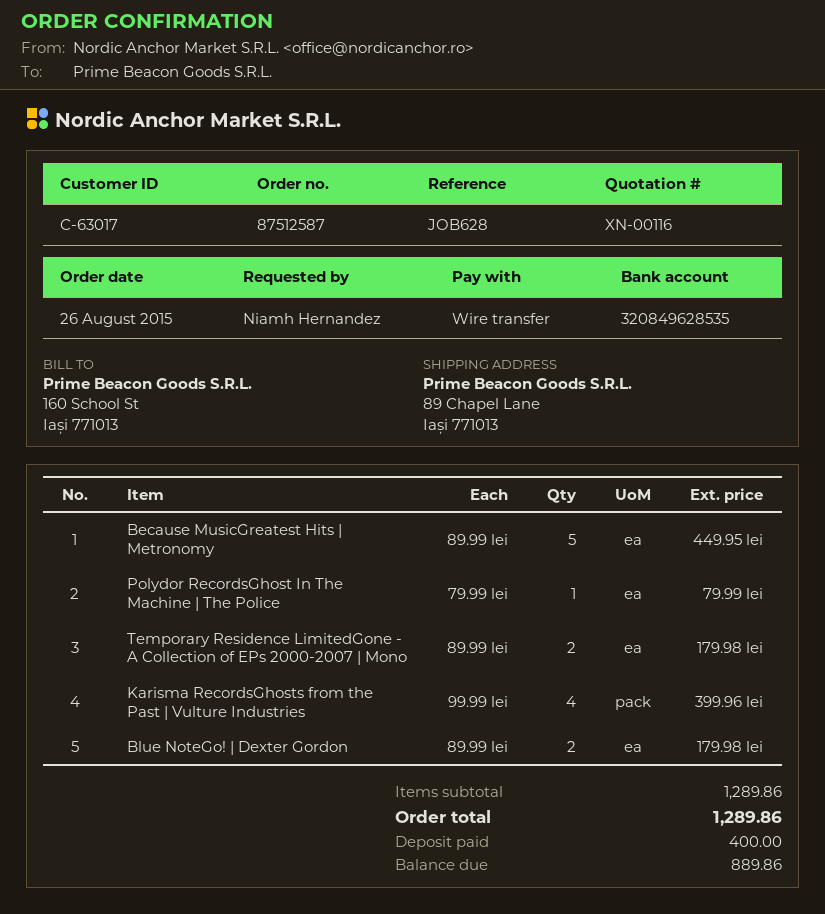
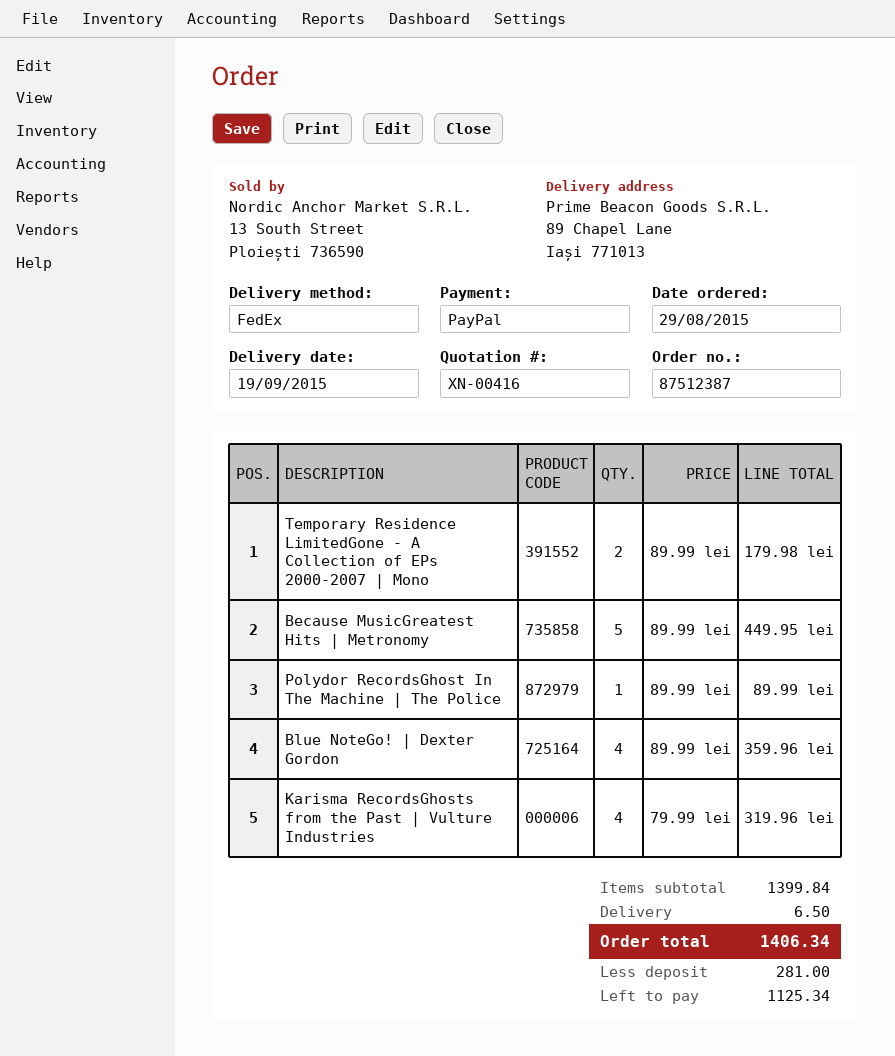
quote number: XN-00116 -> XN-00416
order number: 87512587 -> 87512387
order date: 2015-08-26 -> 2015-08-29
payment method: bank transfer -> PayPal
Polydor RecordsGhost In The Machine | The Police: 1 x 79.99 = 79.99 -> 1 x 89.99 = 89.99
Karisma RecordsGhosts from the Past | Vulture Industries: 4 x 99.99 = 399.96 -> 4 x 79.99 = 319.96
Blue NoteGo! | Dexter Gordon: 2 x 89.99 = 179.98 -> 4 x 89.99 = 359.96
subtotal: 1289.86 -> 1399.84
shipping: none -> 6.50
total: 1289.86 -> 1406.34
deposit: 400.00 -> 281.00
balance: 889.86 -> 1125.34

